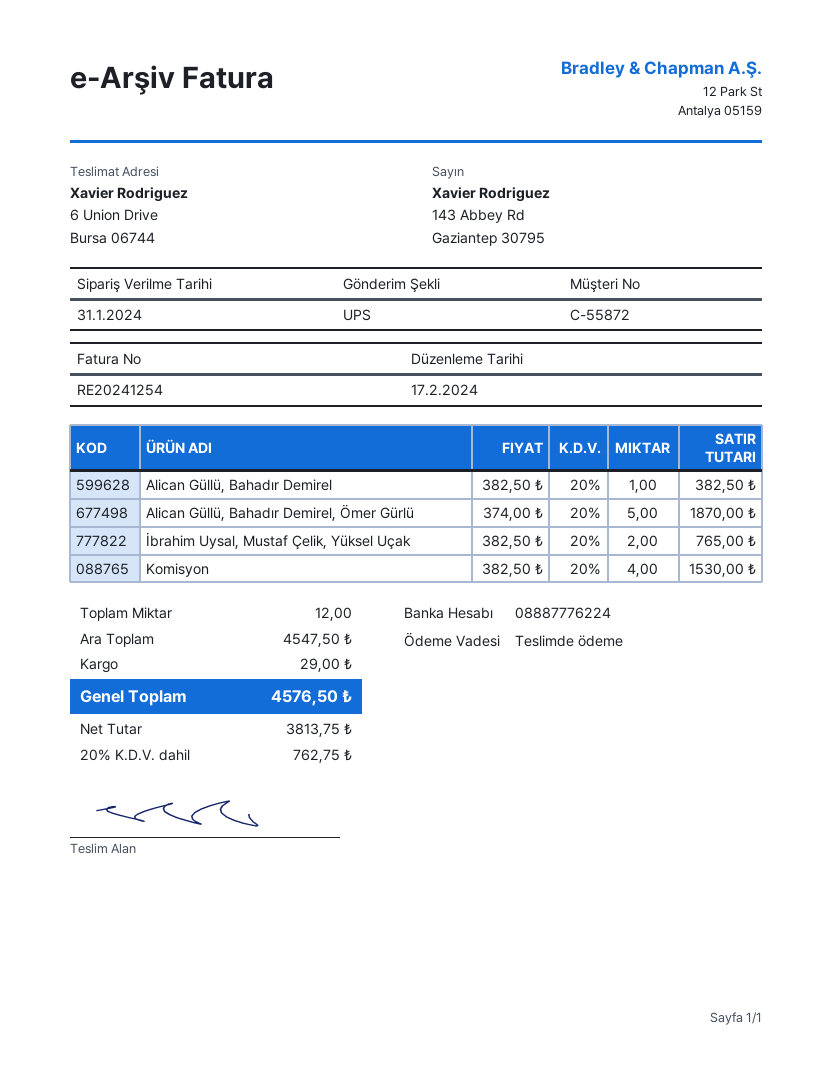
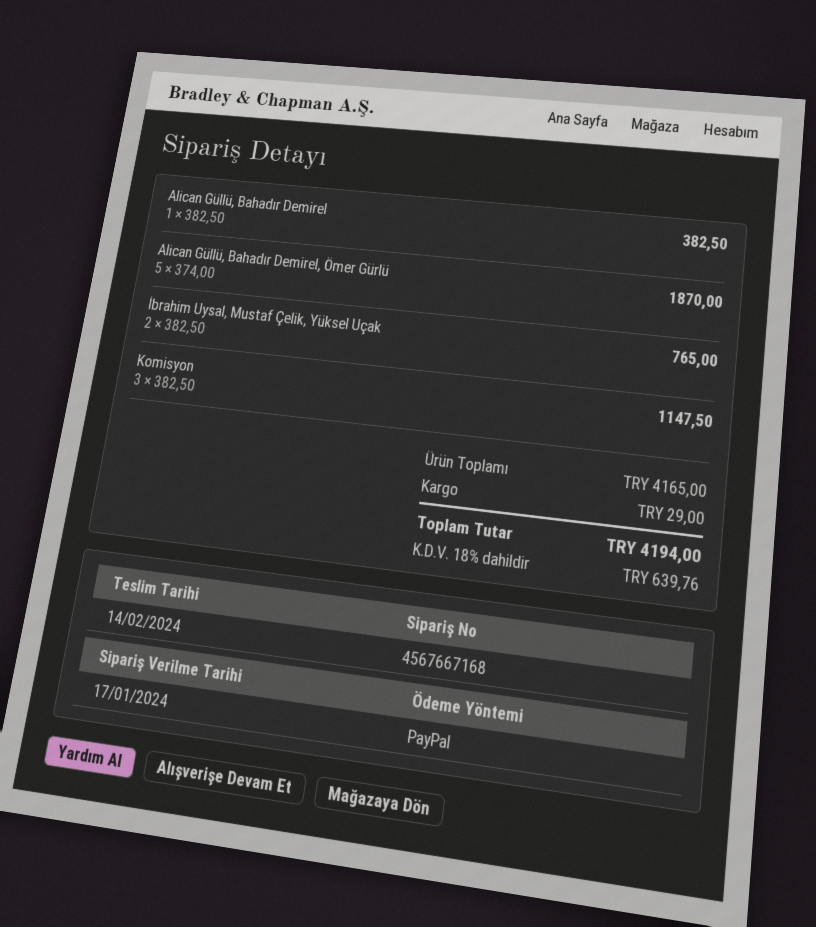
order date: 2024-01-31 -> 2024-01-17
Komisyon: 4 x 382.50 = 1530.00 -> 3 x 382.50 = 1147.50
subtotal: 4547.50 -> 4165.00
tax: 20% = 762.75 -> 18% = 639.76
total: 4576.50 -> 4194.00

